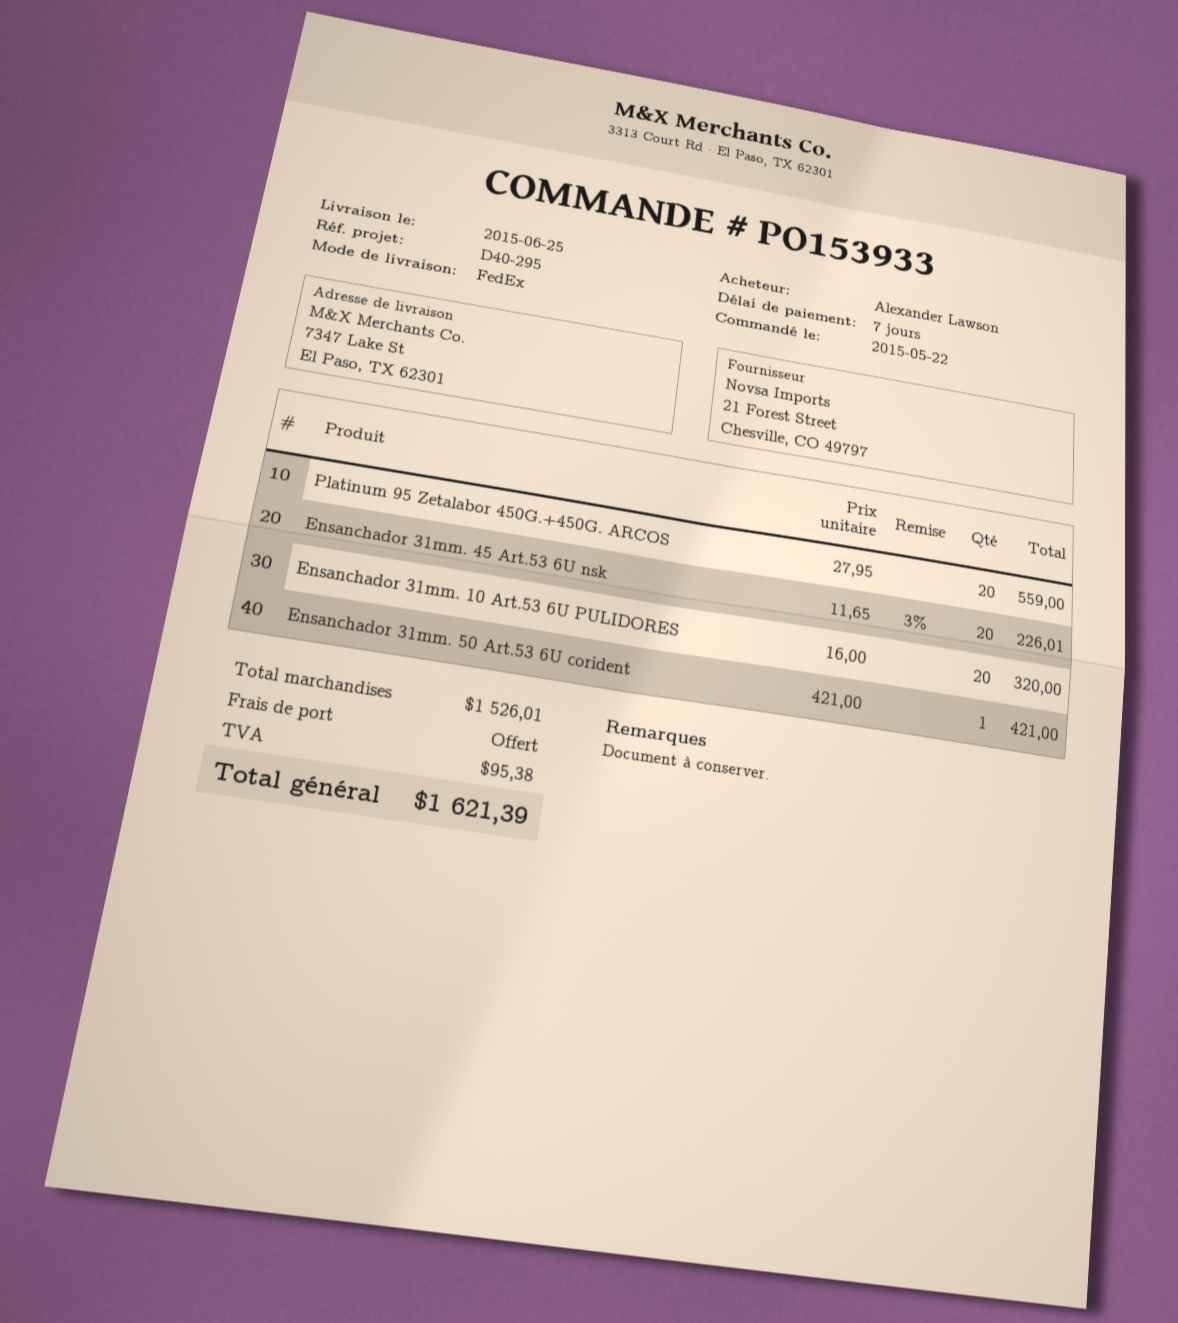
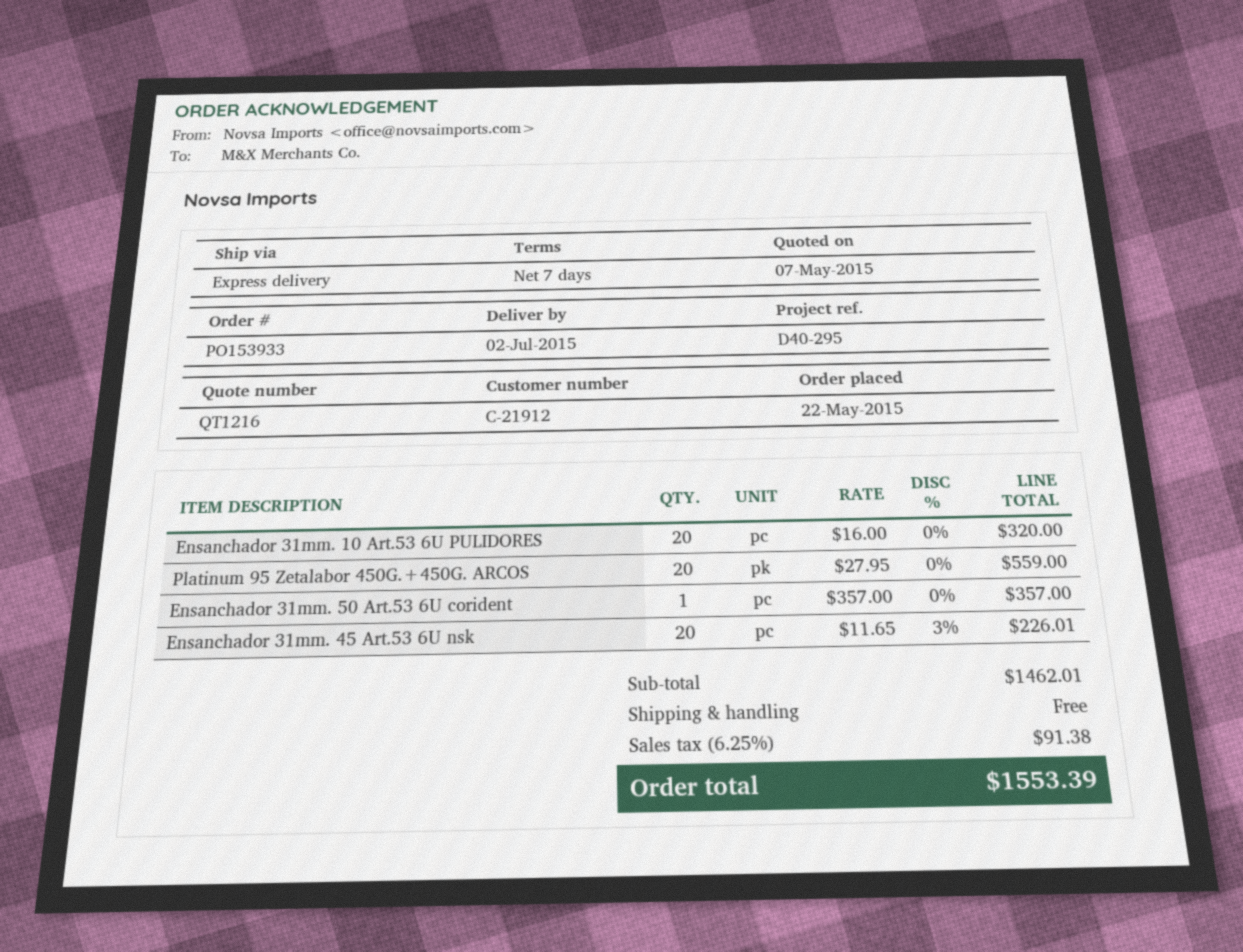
delivery date: 2015-06-25 -> 2015-07-02
shipping method: FedEx -> express
Ensanchador 31mm. 50 Art.53 6U corident: 1 x 421.00 = 421.00 -> 1 x 357.00 = 357.00
subtotal: 1526.01 -> 1462.01
tax: 95.38 -> 91.38
total: 1621.39 -> 1553.39

